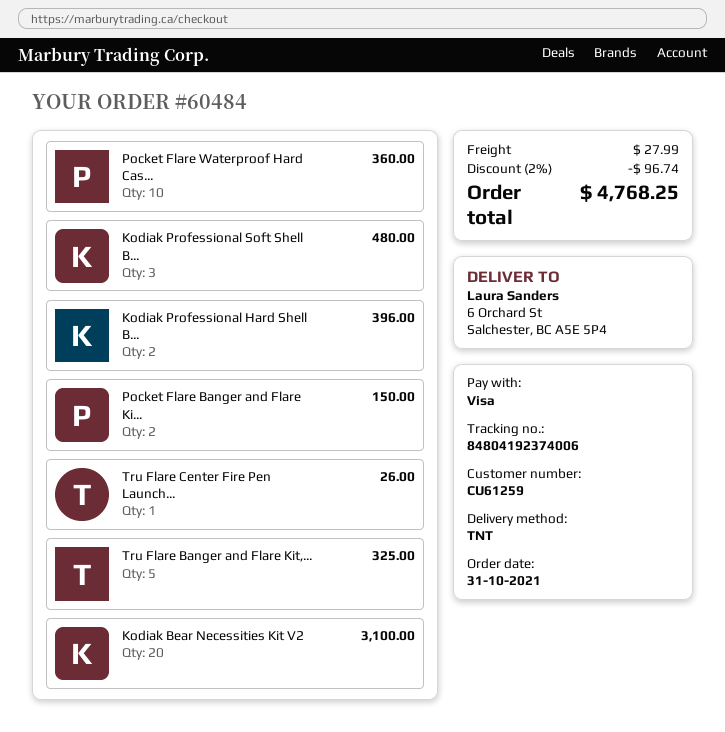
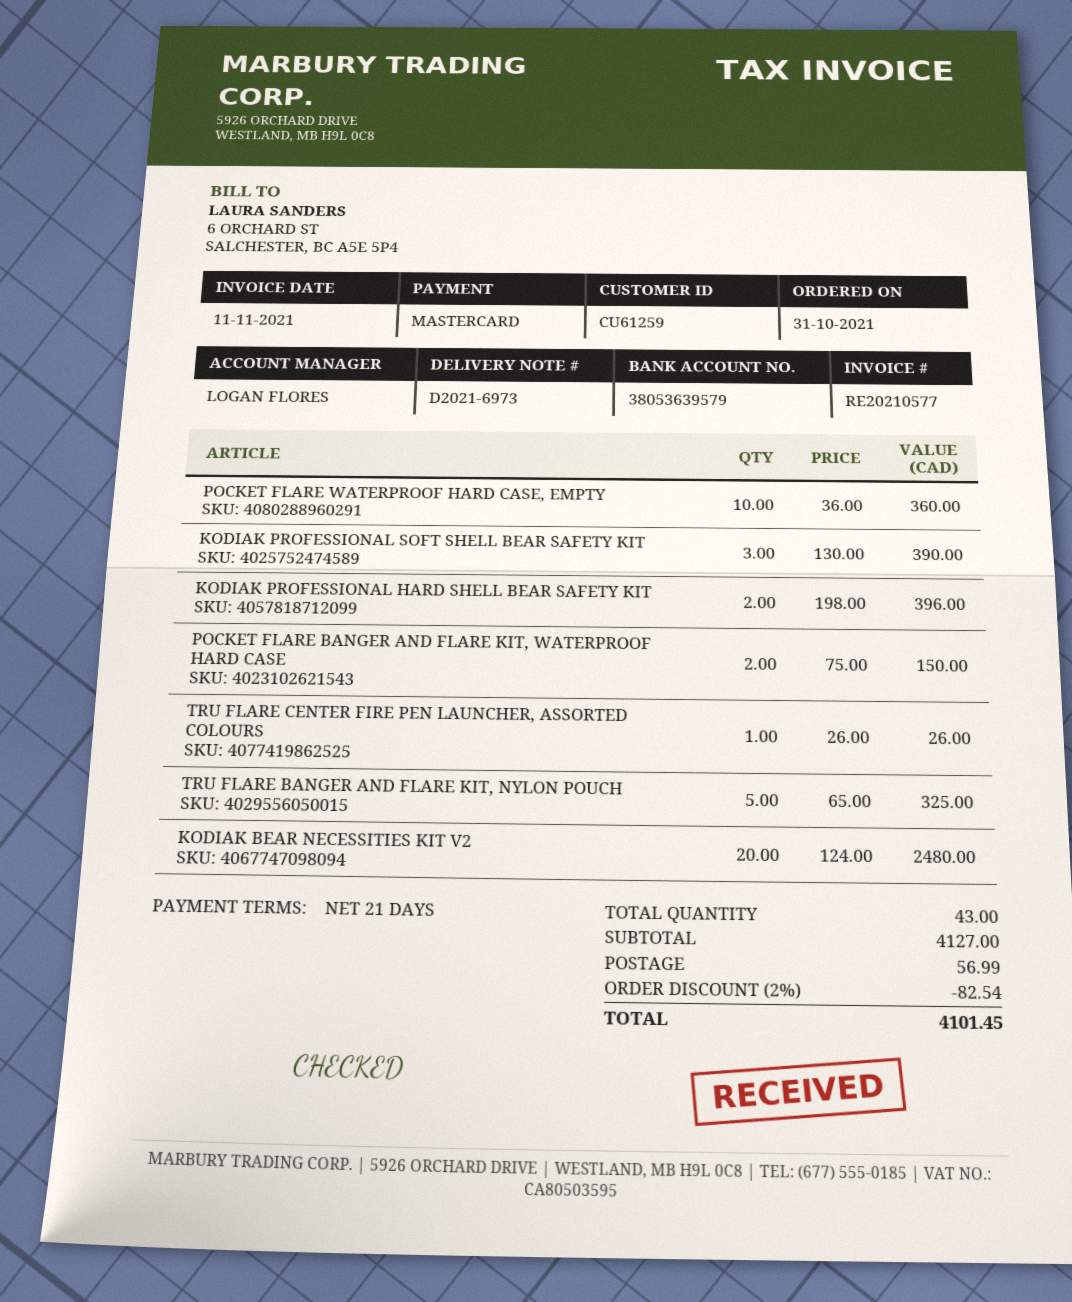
payment method: Visa -> Mastercard
Kodiak Professional Soft Shell B...: 3 for 480.00 -> 3 for 390.00
Kodiak Bear Necessities Kit V2: 20 for 3100.00 -> 20 for 2480.00
discount: 2% = 96.74 -> 2% = 82.54
shipping: 27.99 -> 56.99
total: 4768.25 -> 4101.45

